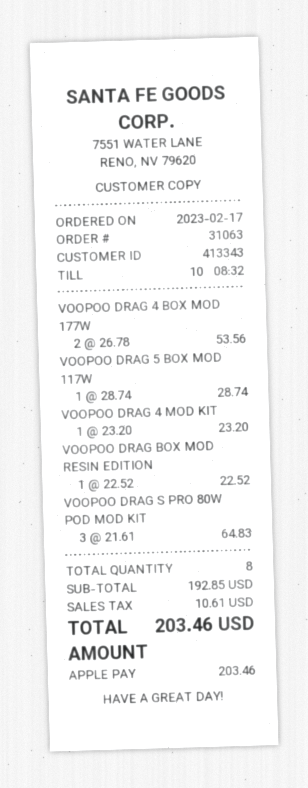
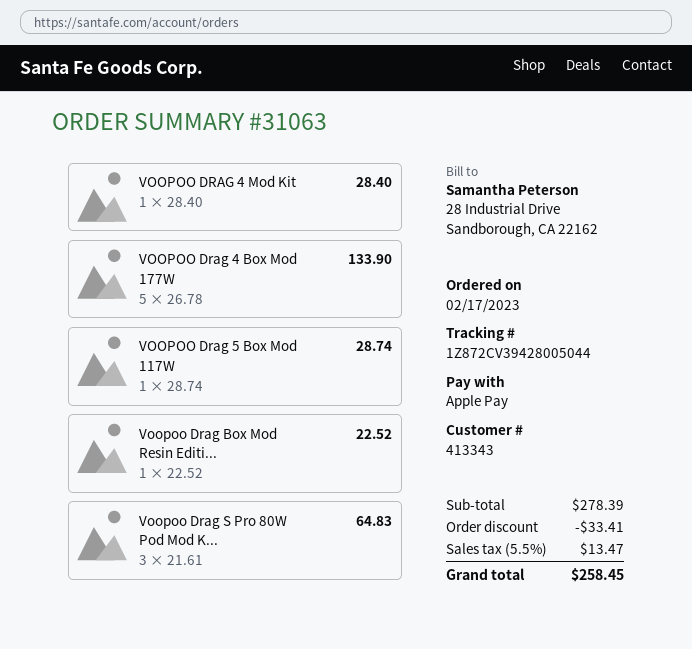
VOOPOO DRAG 4 BOX MOD 177W: 2 x 26.78 = 53.56 -> 5 x 26.78 = 133.90
VOOPOO DRAG 4 MOD KIT: 1 x 23.20 = 23.20 -> 1 x 28.40 = 28.40
subtotal: 192.85 -> 278.39
discount: none -> 33.41
tax: 10.61 -> 13.47
total: 203.46 -> 258.45

